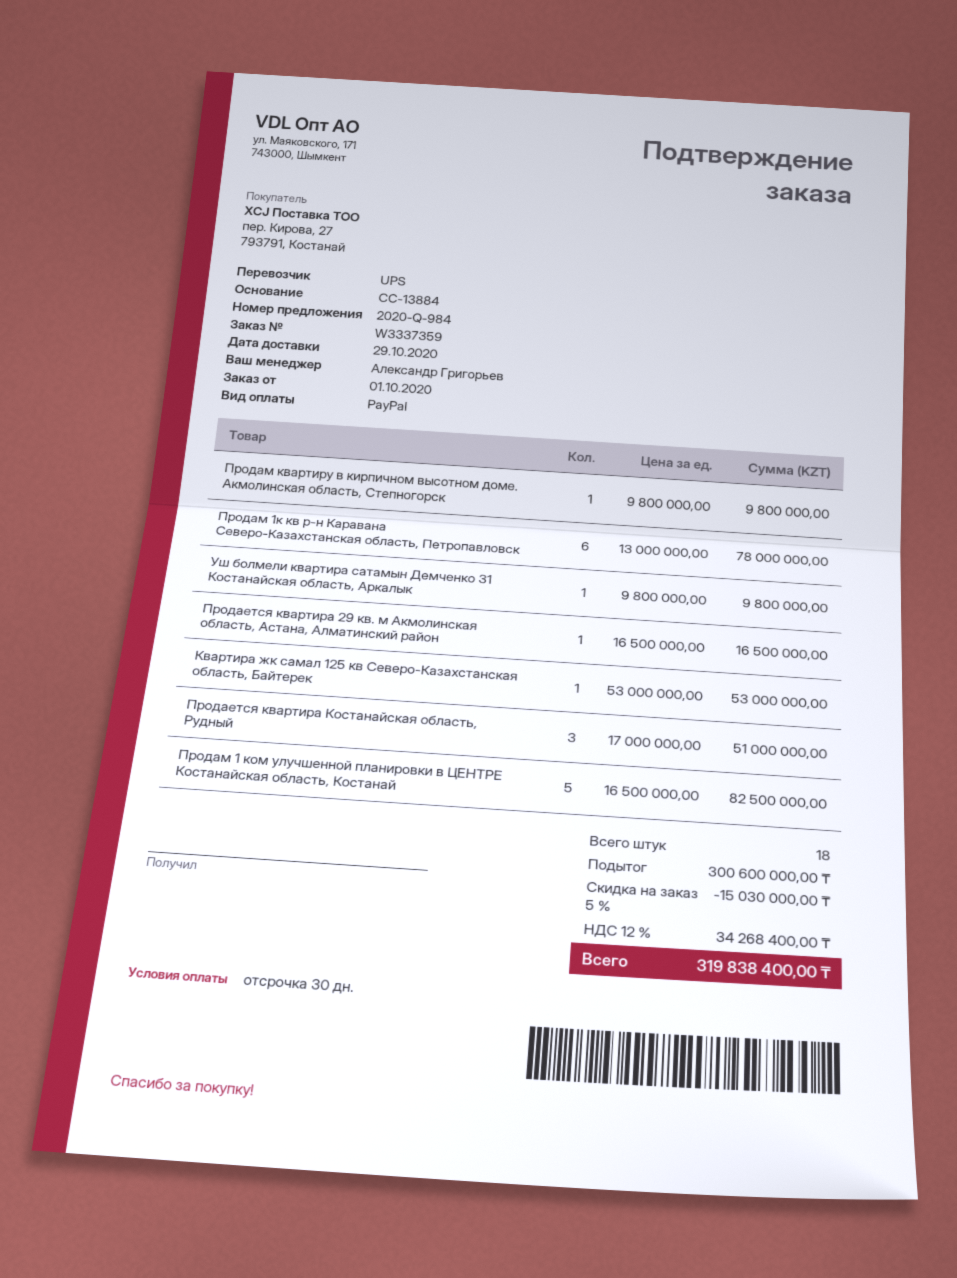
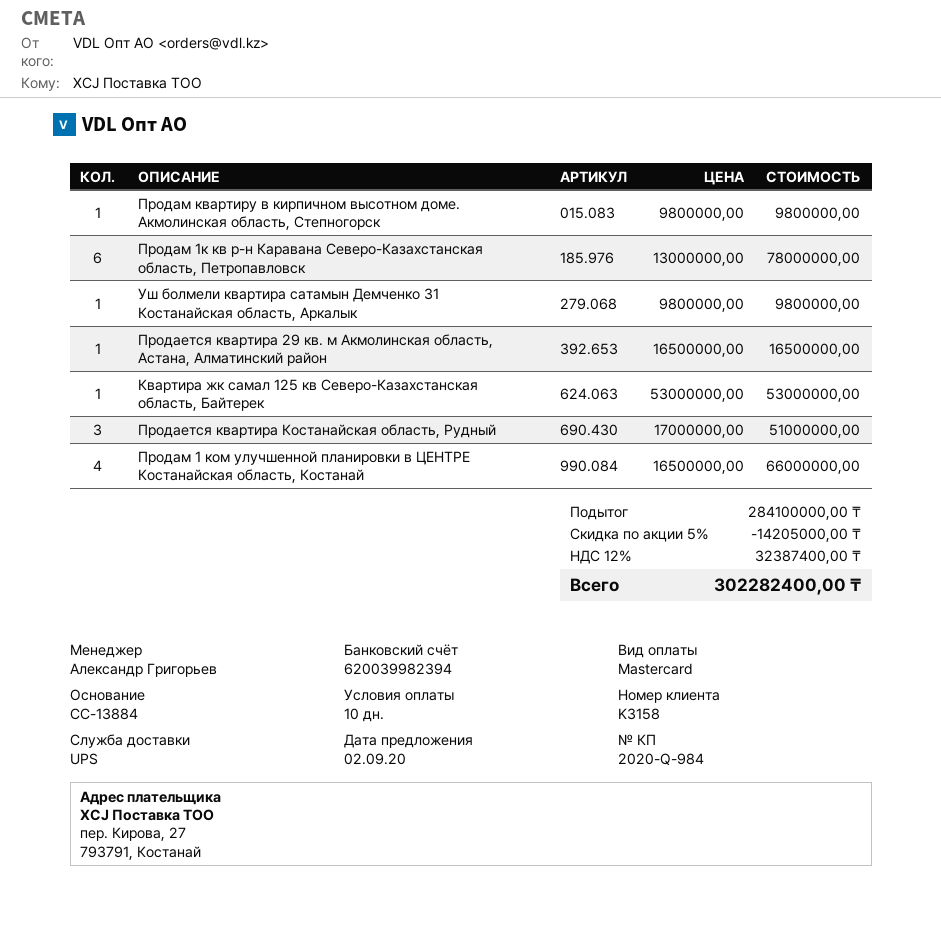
payment terms: 30 days -> 10 days
payment method: PayPal -> Mastercard
Продам 1 ком улучшенной планировки в ЦЕНТРЕ Костанайская область, Костанай: 5 x 16500000.00 = 82500000.00 -> 4 x 16500000.00 = 66000000.00
subtotal: 300600000.00 -> 284100000.00
discount: 5% = 15030000.00 -> 5% = 14205000.00
tax: 12% = 34268400.00 -> 12% = 32387400.00
total: 319838400.00 -> 302282400.00

